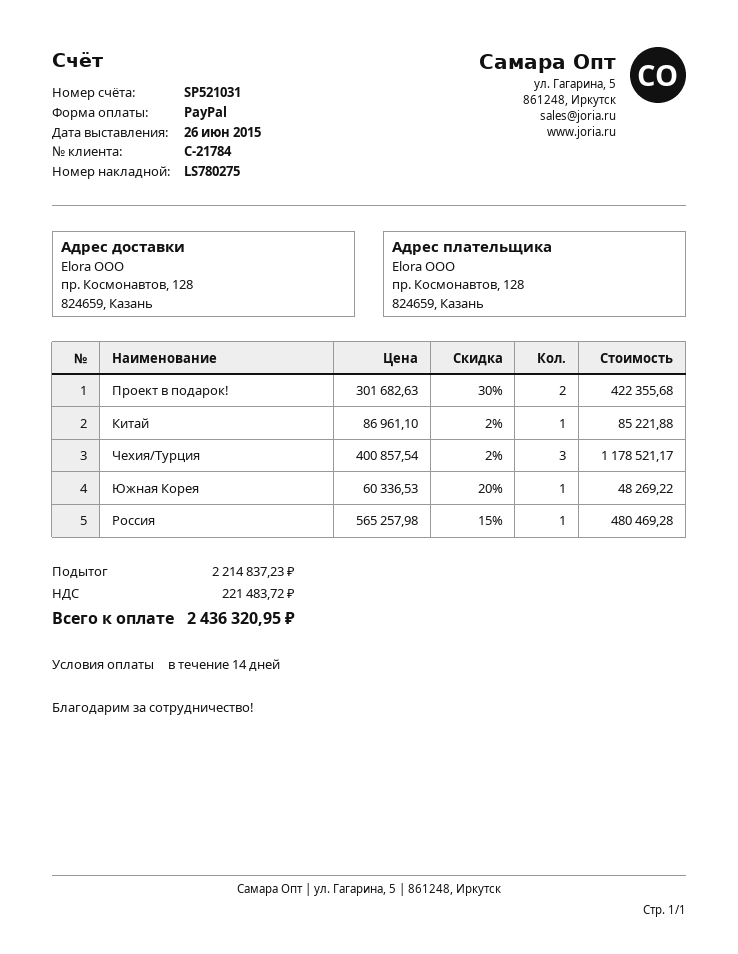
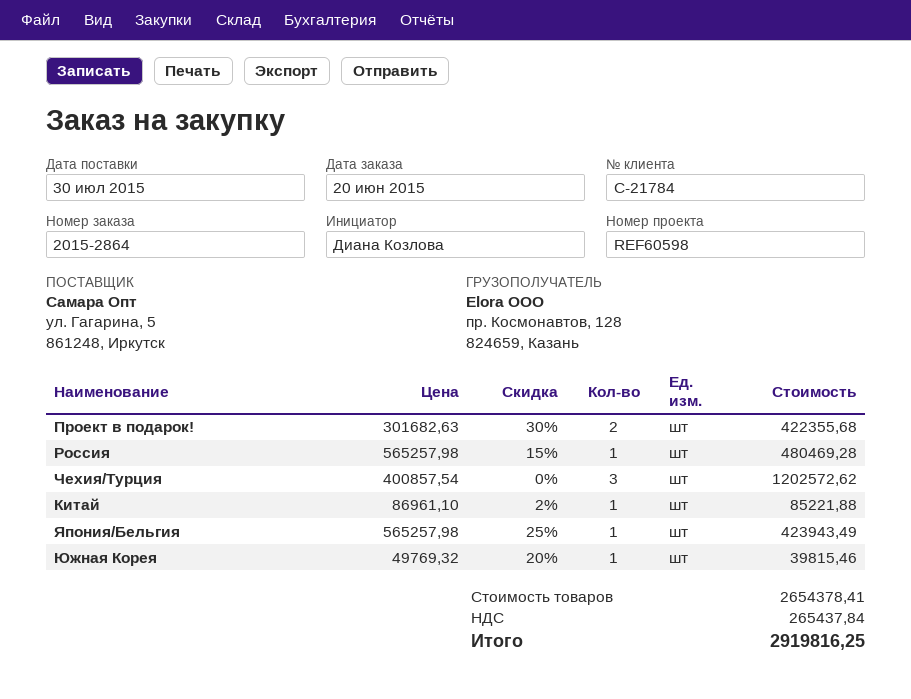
Чехия/Турция: 3 x 400857.54 - 2% = 1178521.17 -> 3 x 400857.54 = 1202572.62
Южная Корея: 1 x 60336.53 - 20% = 48269.22 -> 1 x 49769.32 - 20% = 39815.46
Япония/Бельгия: none -> 1 x 565257.98 - 25% = 423943.49
subtotal: 2214837.23 -> 2654378.41
tax: 221483.72 -> 265437.84
total: 2436320.95 -> 2919816.25

